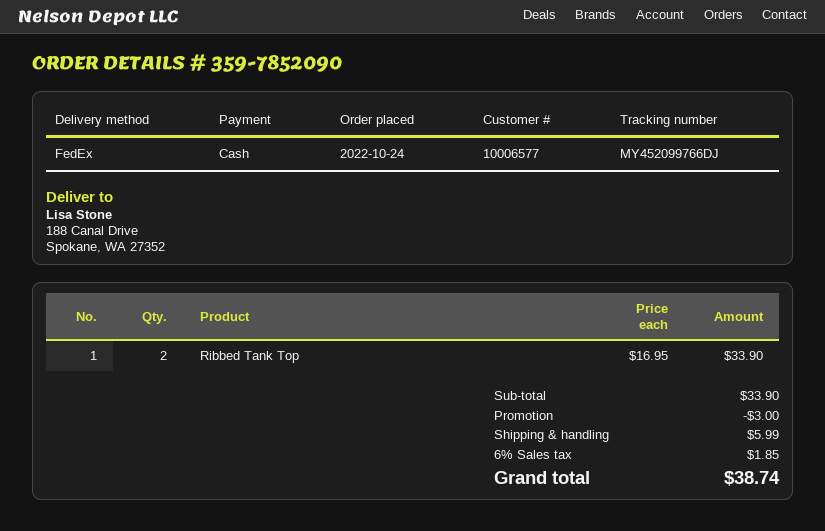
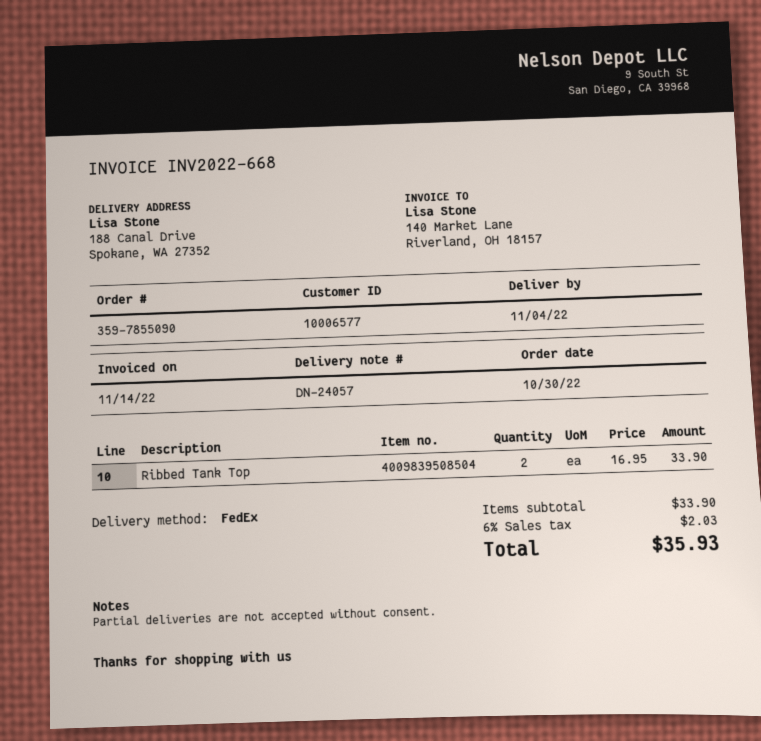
order number: 359-7852090 -> 359-7855090
order date: 2022-10-24 -> 2022-10-30
discount: 3.00 -> none
shipping: 5.99 -> none
tax: 6% = 1.85 -> 6% = 2.03
total: 38.74 -> 35.93

